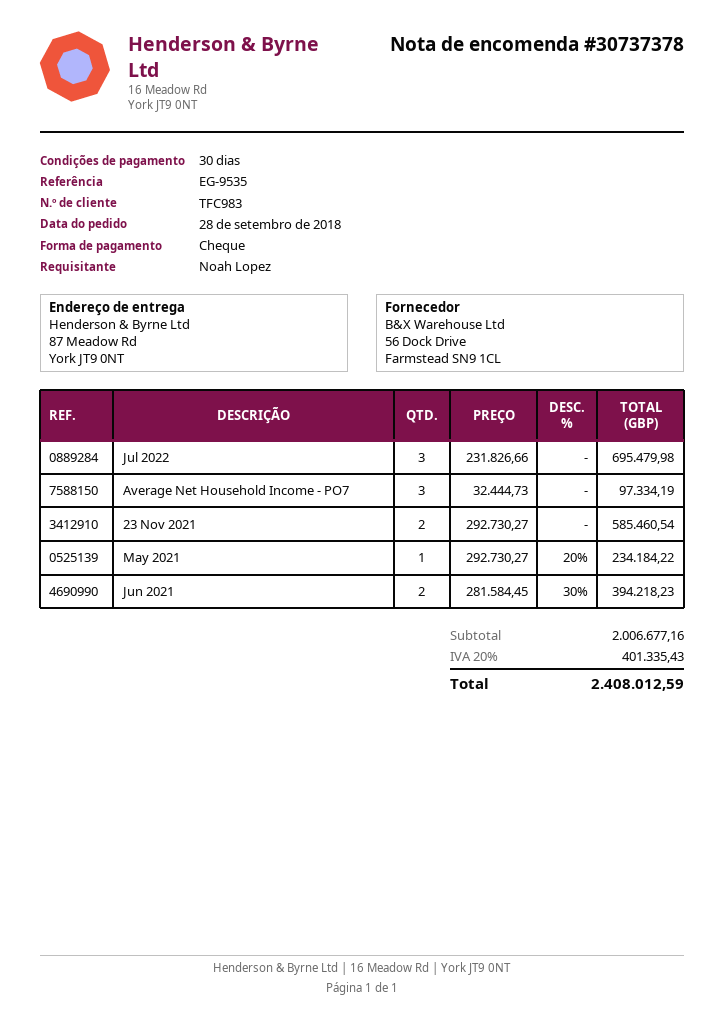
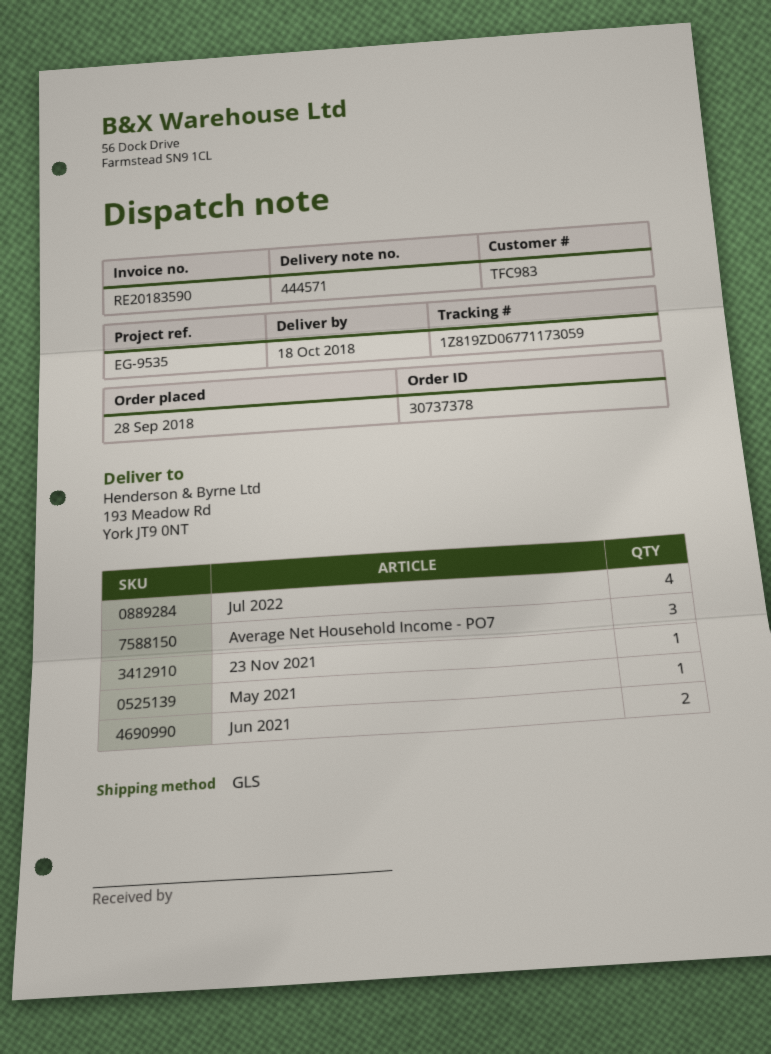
ship to: 87 Meadow Rd, York JT9 0NT -> 193 Meadow Rd, York JT9 0NT
Jul 2022: 3 -> 4
23 Nov 2021: 2 -> 1

